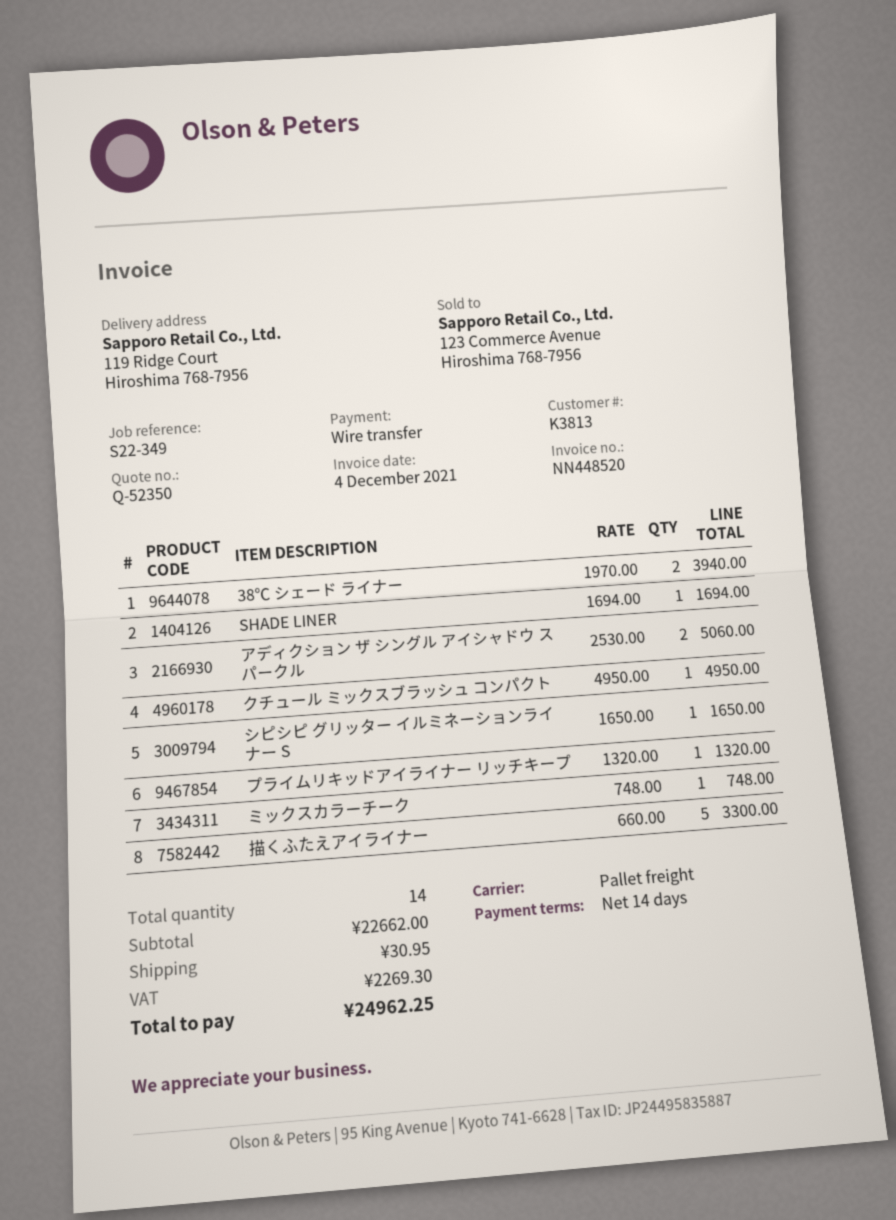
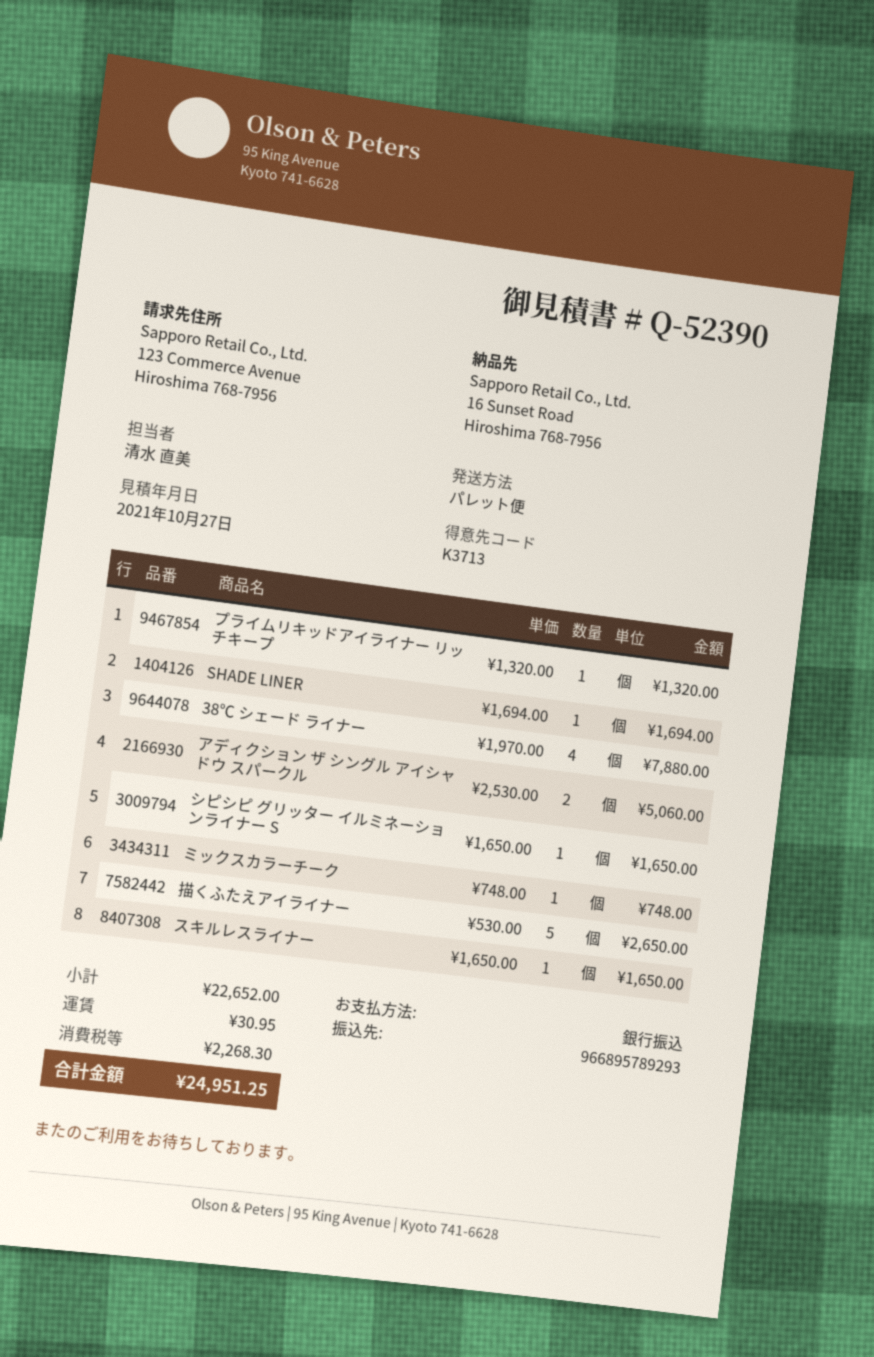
quote number: Q-52350 -> Q-52390
customer number: K3813 -> K3713
ship to: 119 Ridge Court, Hiroshima 768-7956 -> 16 Sunset Road, Hiroshima 768-7956
38℃ シェード ライナー: 2 x 1970.00 = 3940.00 -> 4 x 1970.00 = 7880.00
クチュール ミックスブラッシュ コンパクト: 1 x 4950.00 = 4950.00 -> none
描くふたえアイライナー: 5 x 660.00 = 3300.00 -> 5 x 530.00 = 2650.00
スキルレスライナー: none -> 1 x 1650.00 = 1650.00
subtotal: 22662.00 -> 22652.00
tax: 2269.30 -> 2268.30
total: 24962.25 -> 24951.25

